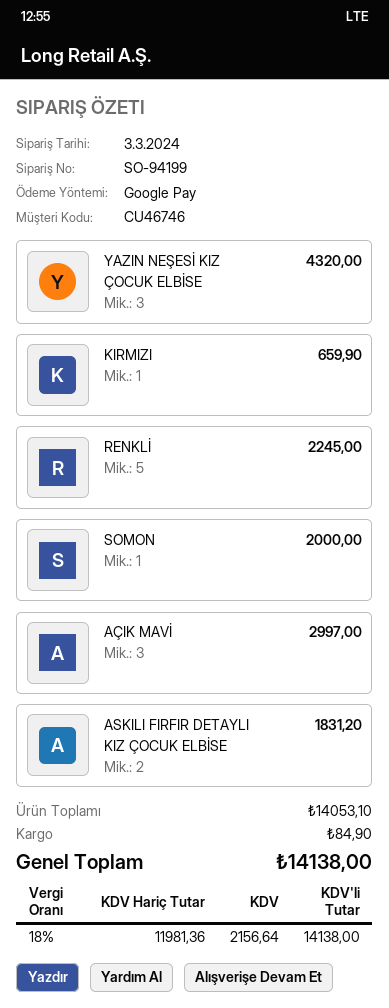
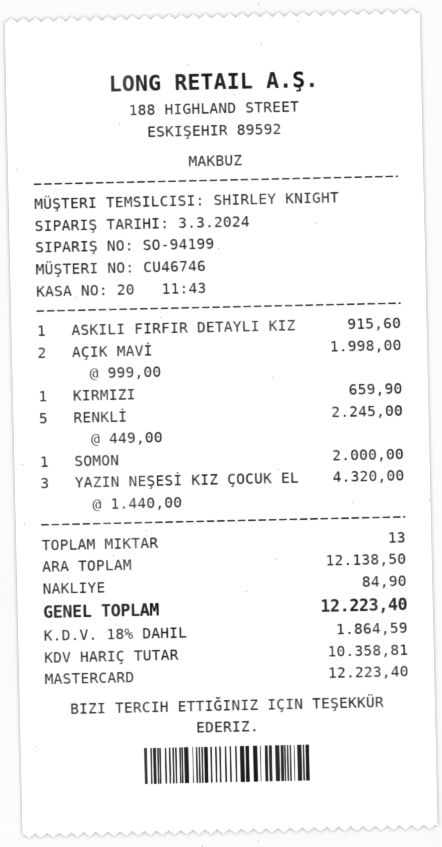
payment method: Google Pay -> Mastercard
AÇIK MAVİ: 3 for 2997.00 -> 2 for 1998.00
ASKILI FIRFIR DETAYLI KIZ ÇOCUK ELBİSE: 2 for 1831.20 -> 1 for 915.60
subtotal: 14053.10 -> 12138.50
net: 11981.36 -> 10358.81
tax: 18% = 2156.64 -> 18% = 1864.59
total: 14138.00 -> 12223.40

